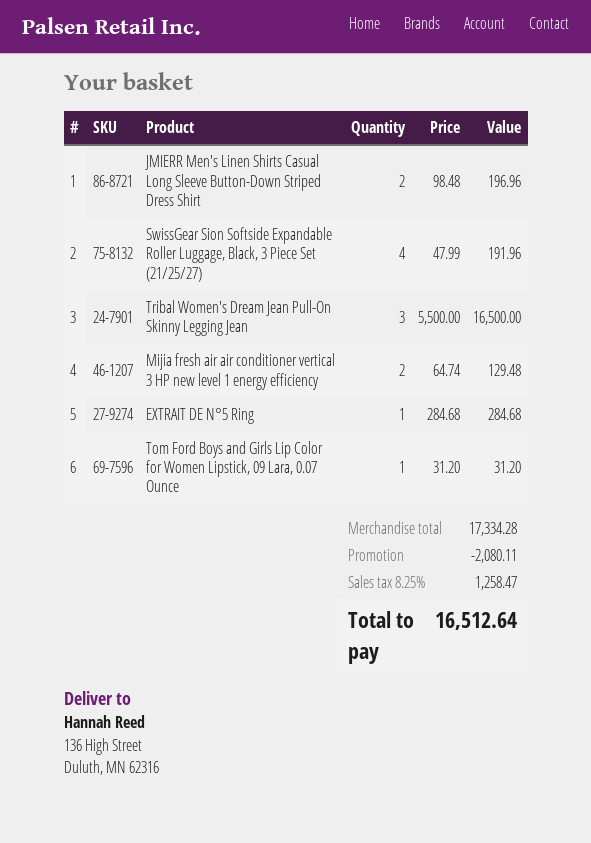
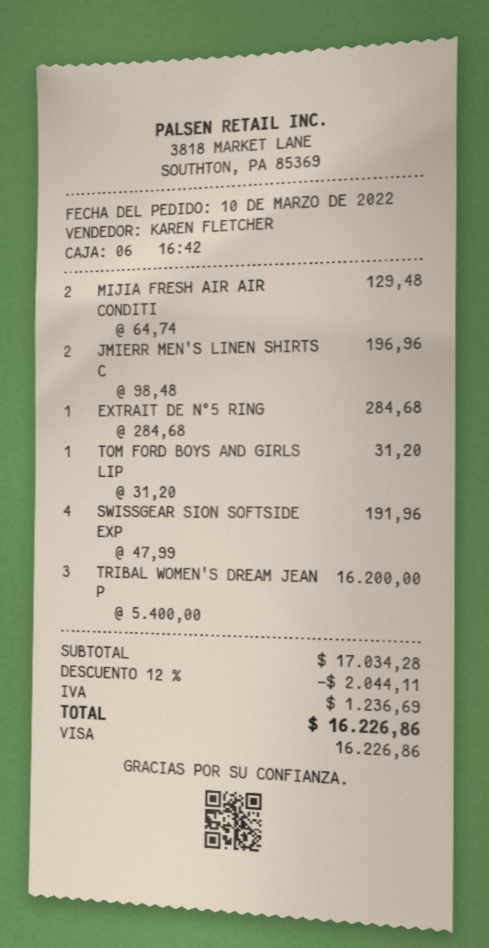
Tribal Women's Dream Jean Pull-On Skinny Legging Jean: 3 x 5500.00 = 16500.00 -> 3 x 5400.00 = 16200.00
subtotal: 17334.28 -> 17034.28
discount: 2080.11 -> 2044.11
tax: 1258.47 -> 1236.69
total: 16512.64 -> 16226.86

